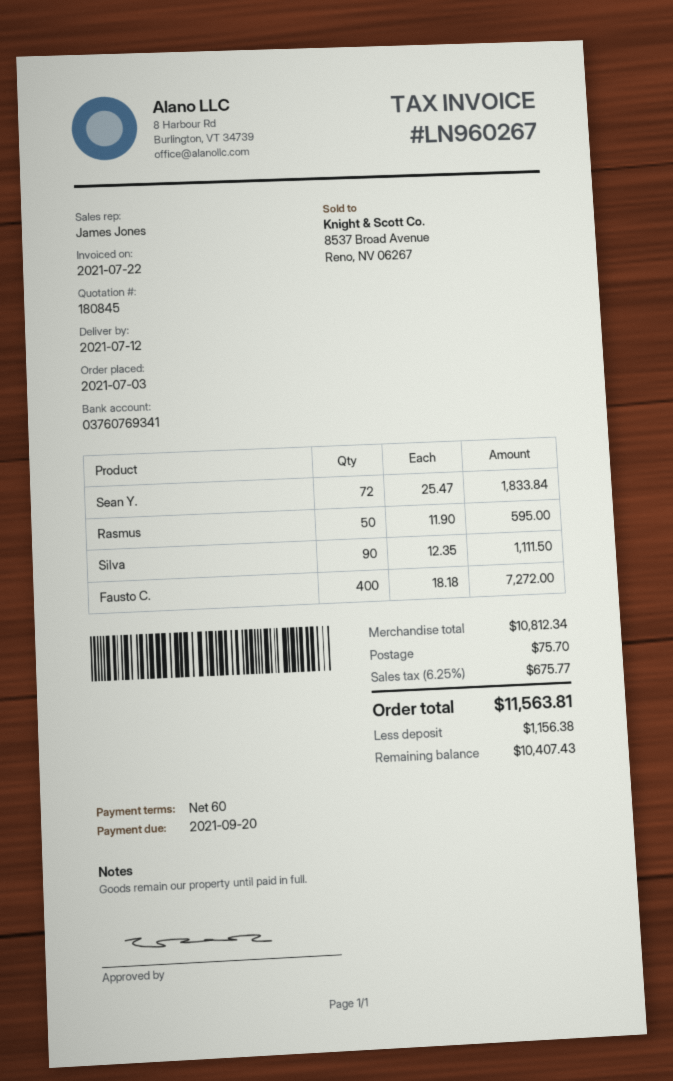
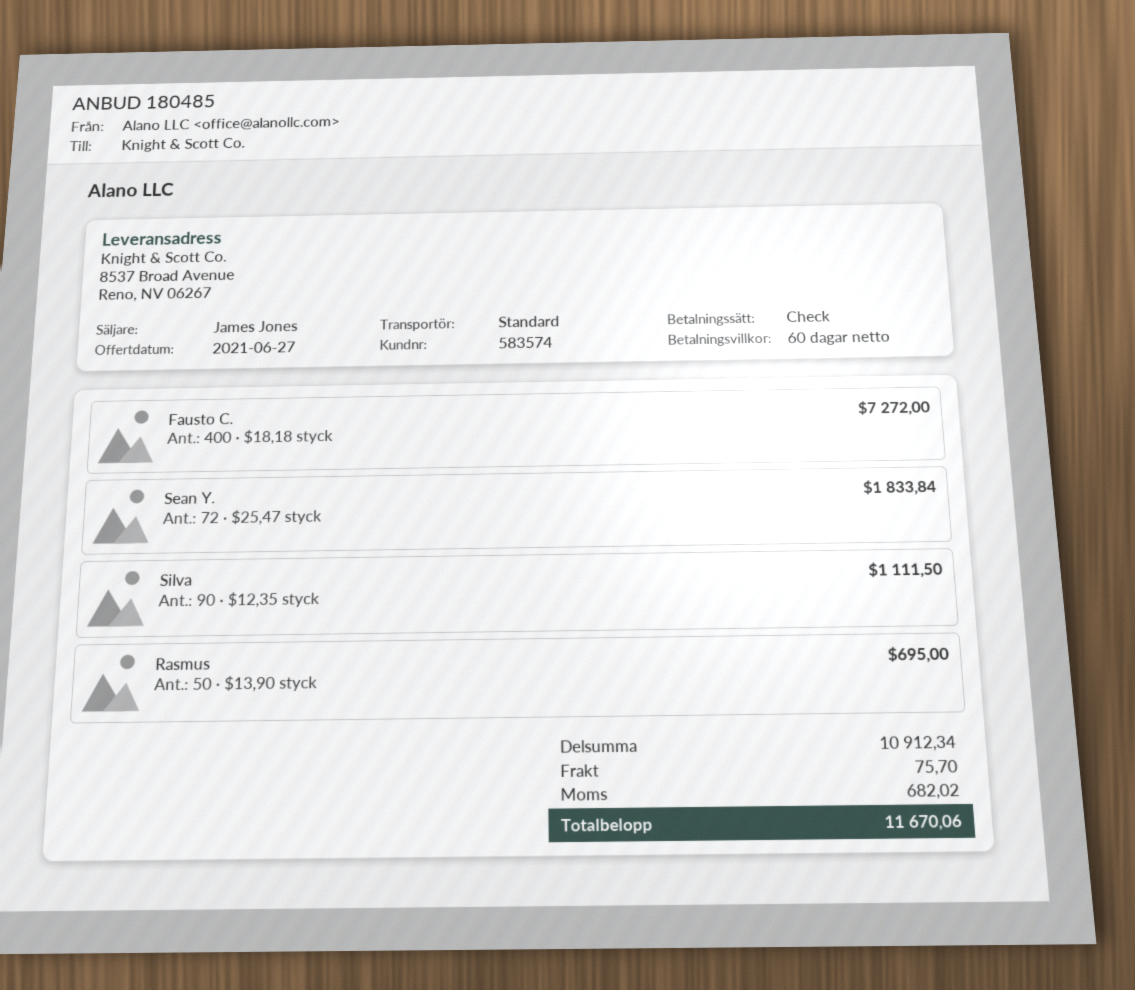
quote number: 180845 -> 180485
Rasmus: 50 x 11.90 = 595.00 -> 50 x 13.90 = 695.00
subtotal: 10812.34 -> 10912.34
tax: 675.77 -> 682.02
total: 11563.81 -> 11670.06

